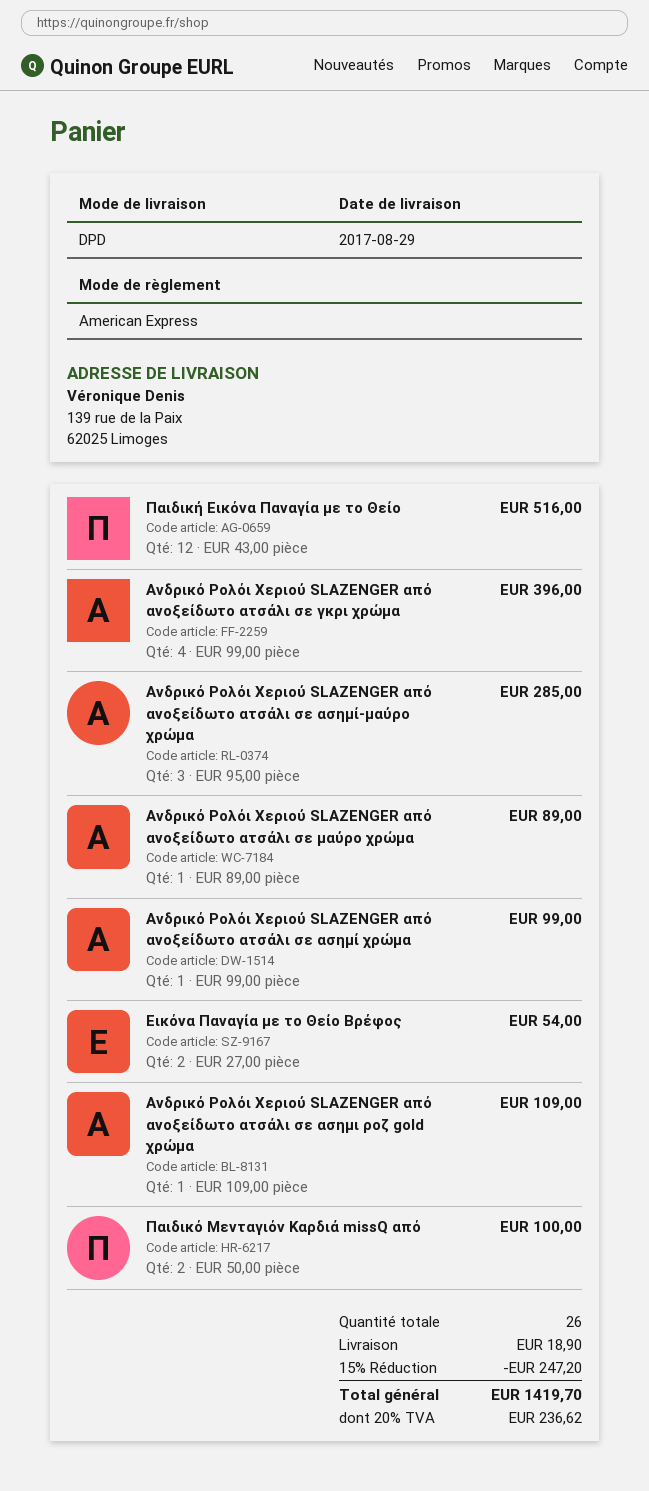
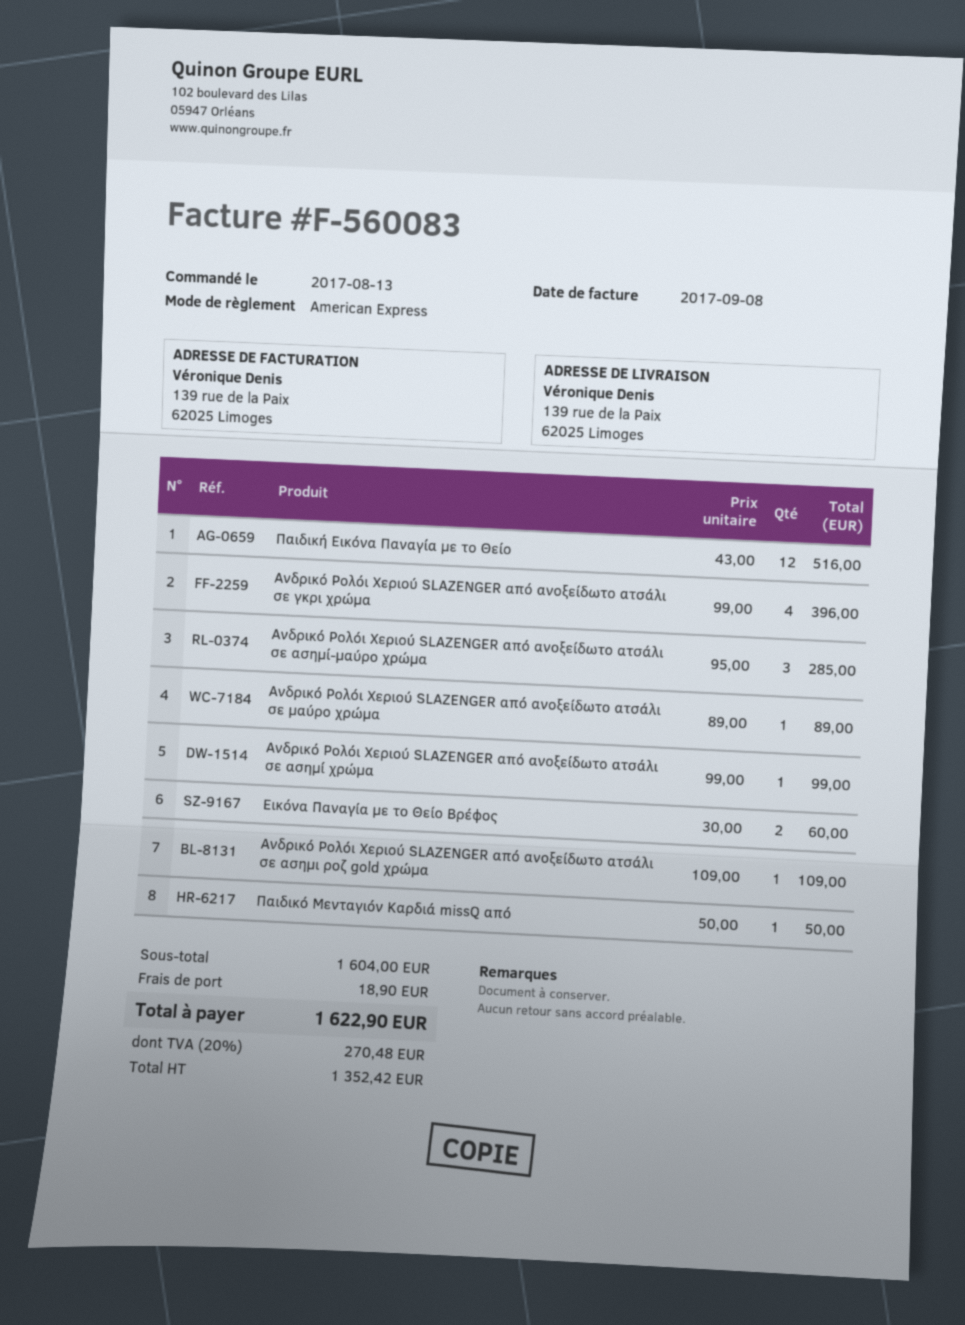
Εικόνα Παναγία με το Θείο Βρέφος: 2 x 27.00 = 54.00 -> 2 x 30.00 = 60.00
Παιδικό Μενταγιόν Καρδιά missQ από: 2 x 50.00 = 100.00 -> 1 x 50.00 = 50.00
discount: 15% = 247.20 -> none
tax: 20% = 236.62 -> 20% = 270.48
total: 1419.70 -> 1622.90

